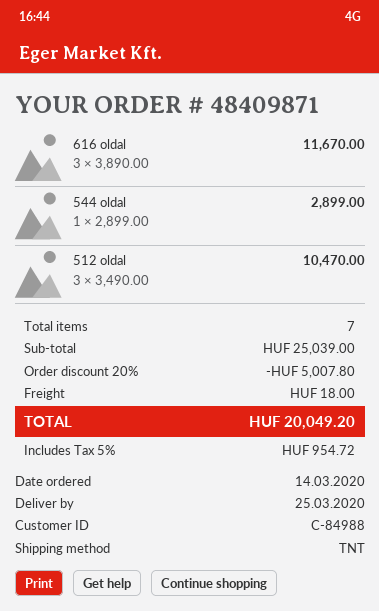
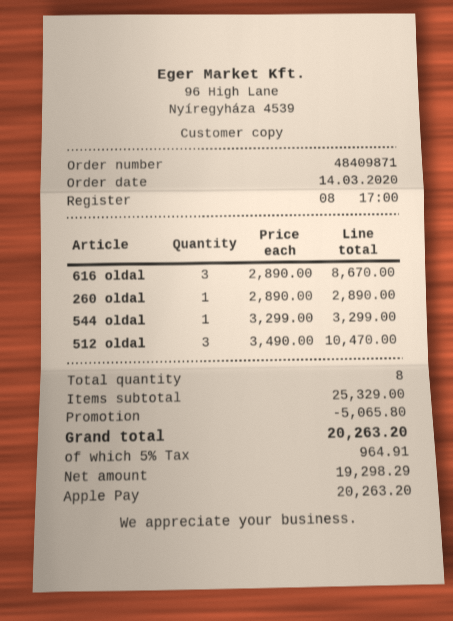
616 oldal: 3 x 3890.00 = 11670.00 -> 3 x 2890.00 = 8670.00
544 oldal: 1 x 2899.00 = 2899.00 -> 1 x 3299.00 = 3299.00
260 oldal: none -> 1 x 2890.00 = 2890.00
total quantity: 7 -> 8
subtotal: 25039.00 -> 25329.00
discount: 5007.80 -> 5065.80
shipping: 18.00 -> none
tax: 5% = 954.72 -> 5% = 964.91
total: 20049.20 -> 20263.20

